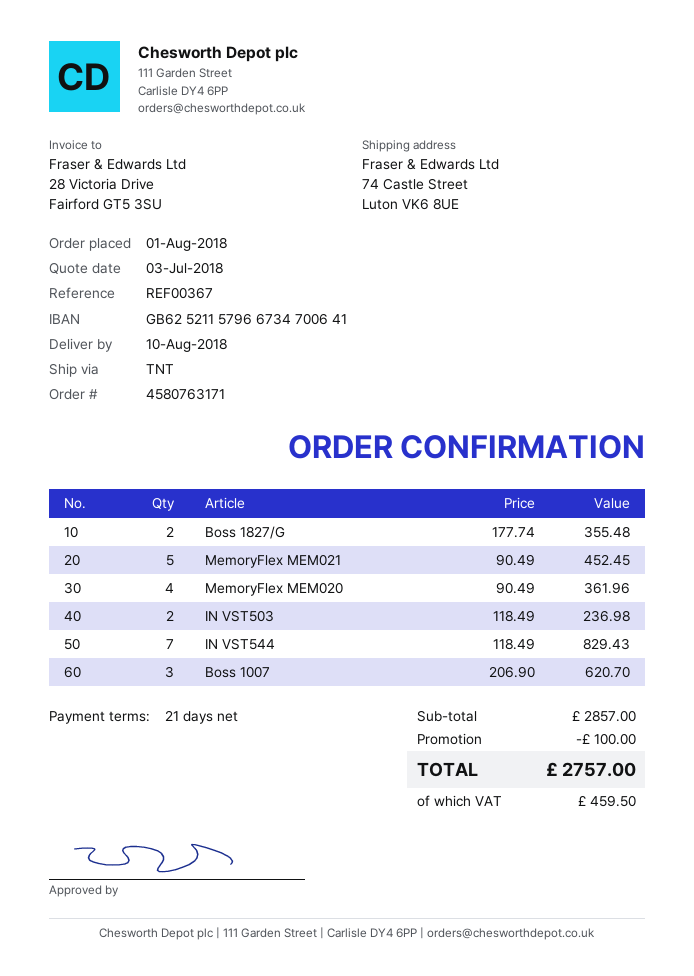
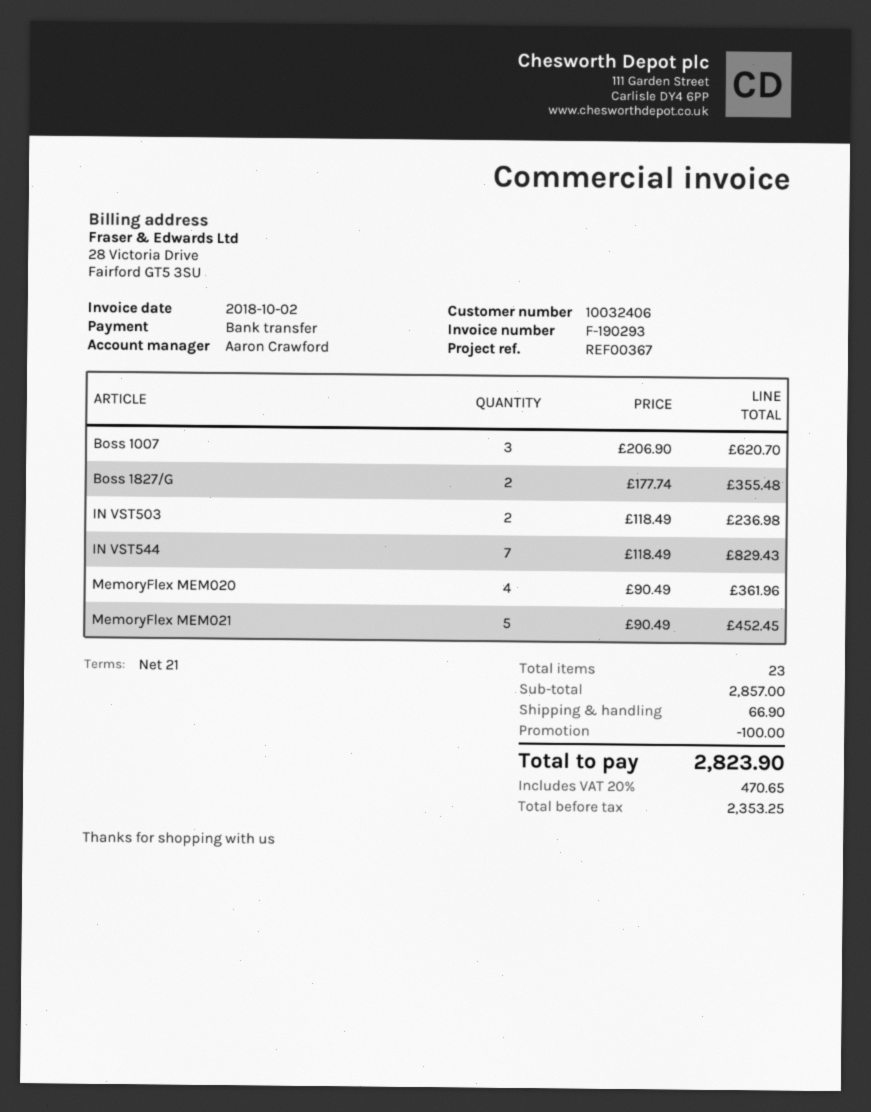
shipping: none -> 66.90
tax: 459.50 -> 470.65
total: 2757.00 -> 2823.90

